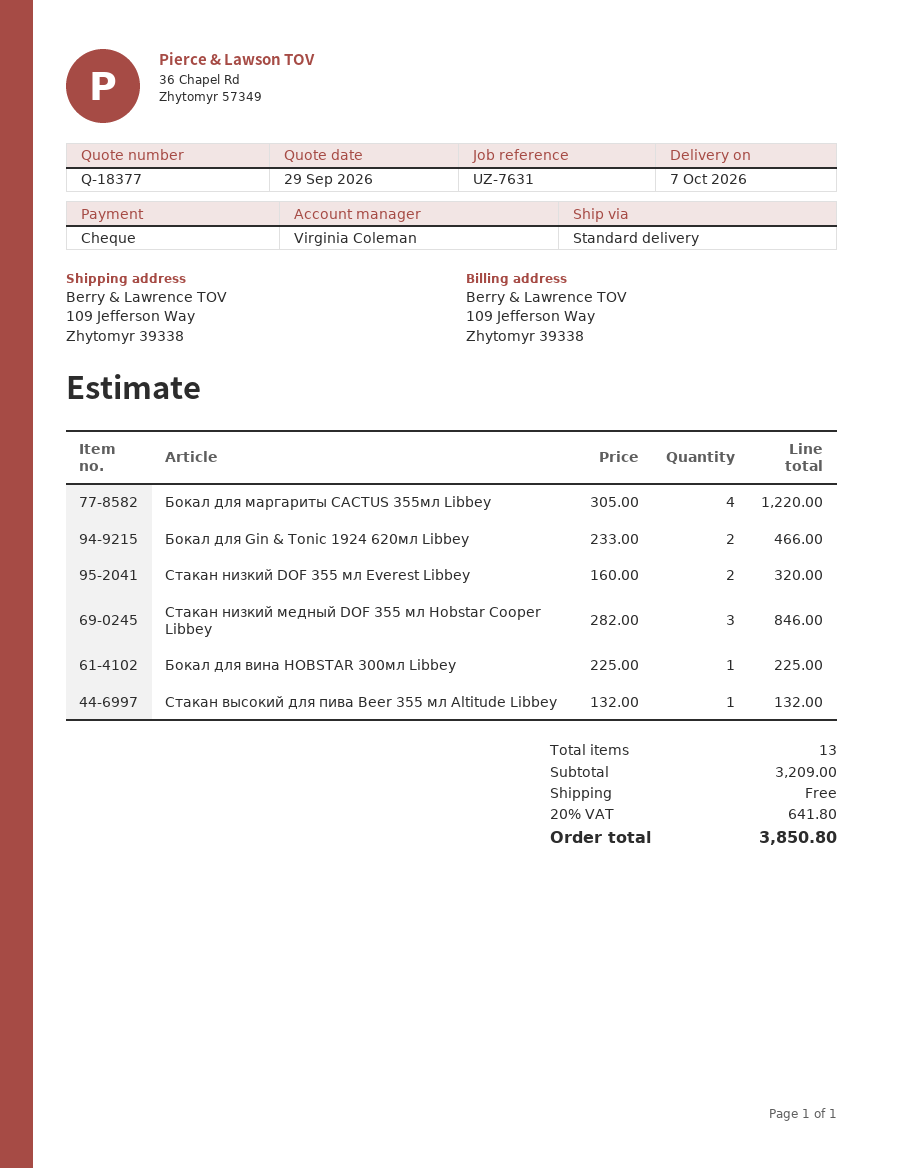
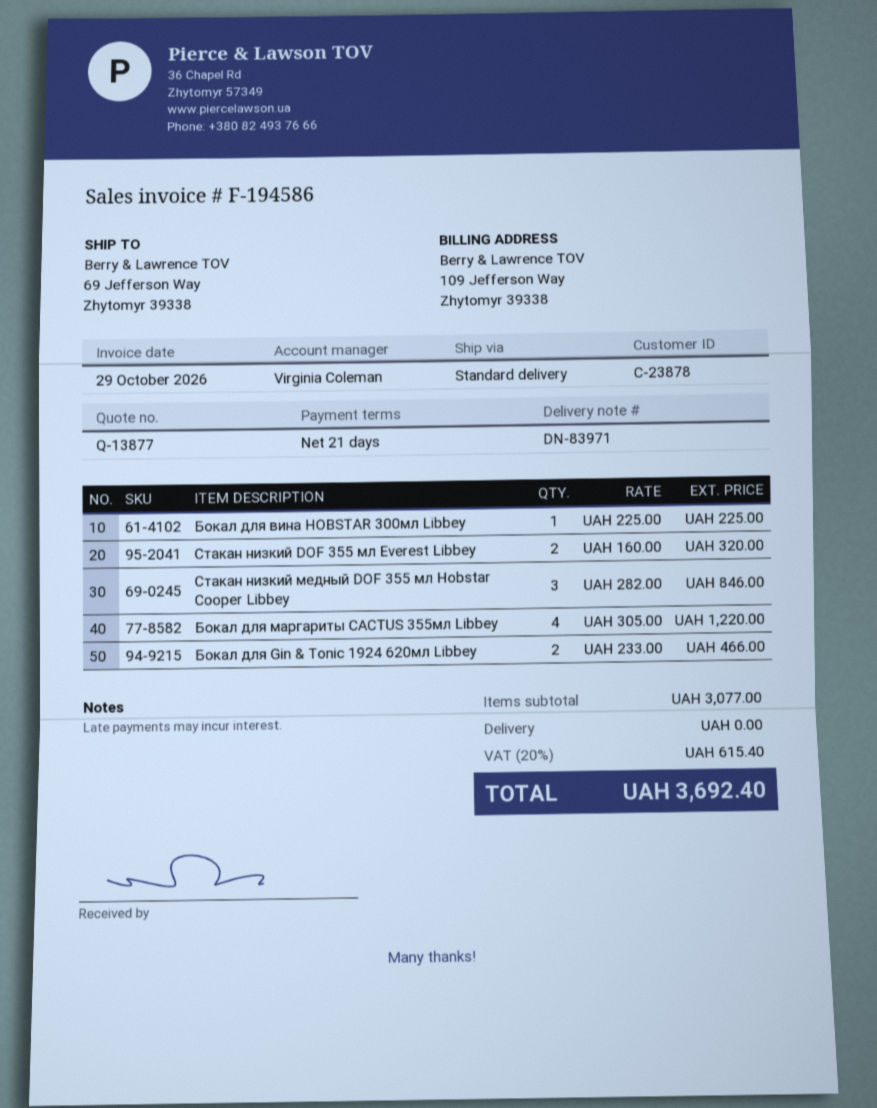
quote number: Q-18377 -> Q-13877
ship to: 109 Jefferson Way, Zhytomyr 39338 -> 69 Jefferson Way, Zhytomyr 39338
Стакан высокий для пива Beer 355 мл Altitude Libbey: 1 x 132.00 = 132.00 -> none
subtotal: 3209.00 -> 3077.00
tax: 20% = 641.80 -> 20% = 615.40
total: 3850.80 -> 3692.40

